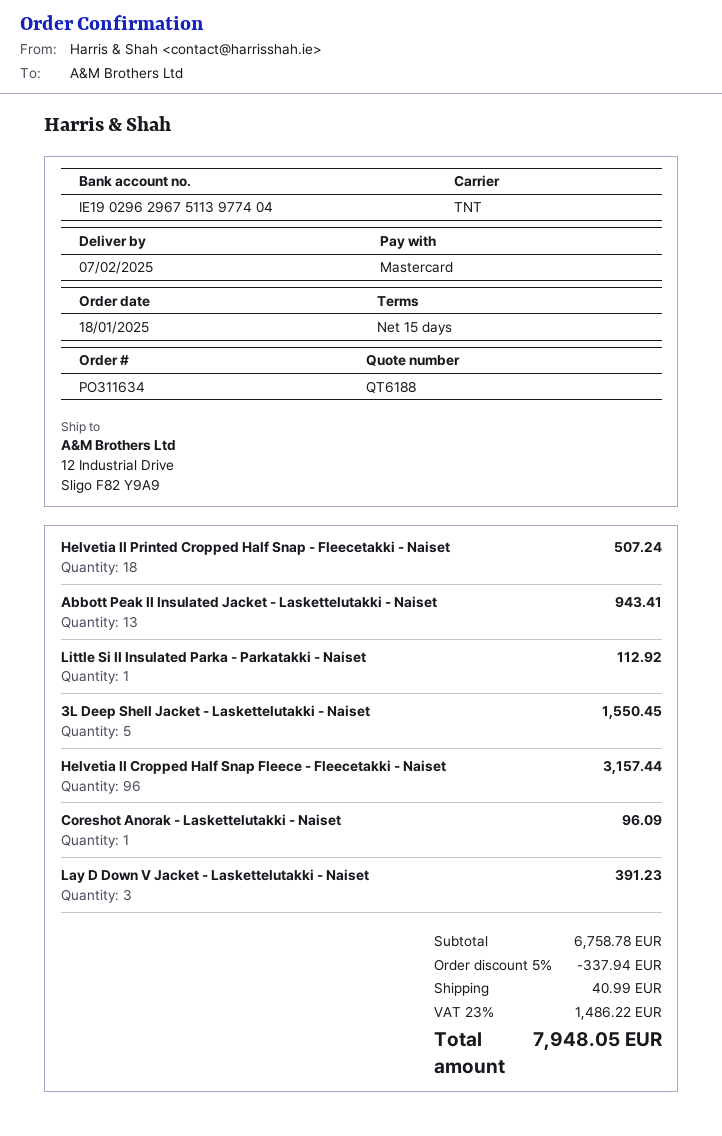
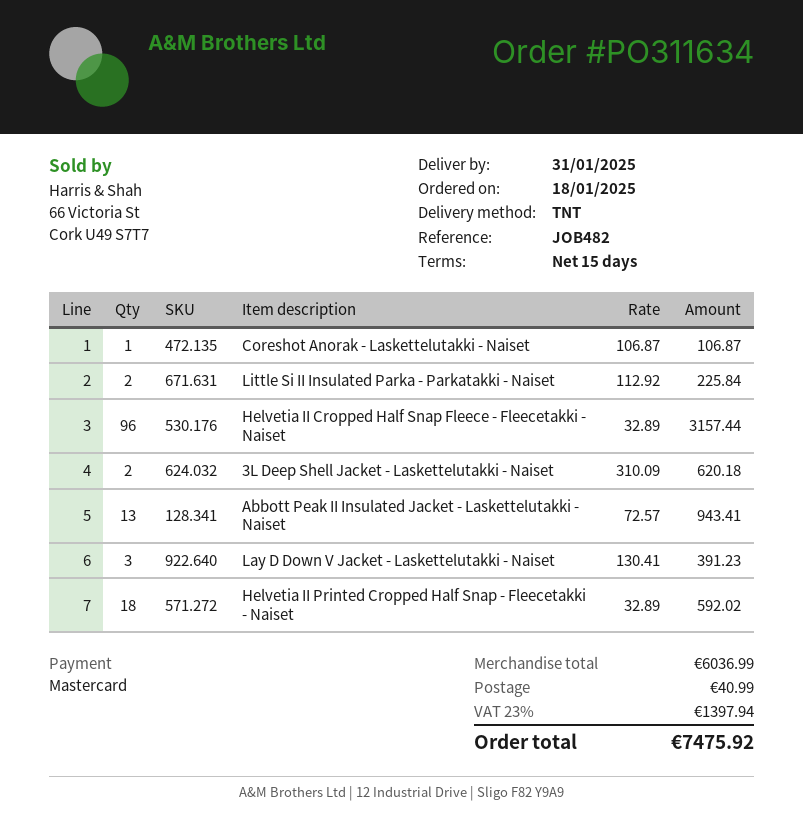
delivery date: 2025-02-07 -> 2025-01-31
Helvetia II Printed Cropped Half Snap - Fleecetakki - Naiset: 18 for 507.24 -> 18 for 592.02
Little Si II Insulated Parka - Parkatakki - Naiset: 1 for 112.92 -> 2 for 225.84
3L Deep Shell Jacket - Laskettelutakki - Naiset: 5 for 1550.45 -> 2 for 620.18
Coreshot Anorak - Laskettelutakki - Naiset: 1 for 96.09 -> 1 for 106.87
subtotal: 6758.78 -> 6036.99
discount: 5% = 337.94 -> none
tax: 23% = 1486.22 -> 23% = 1397.94
total: 7948.05 -> 7475.92

